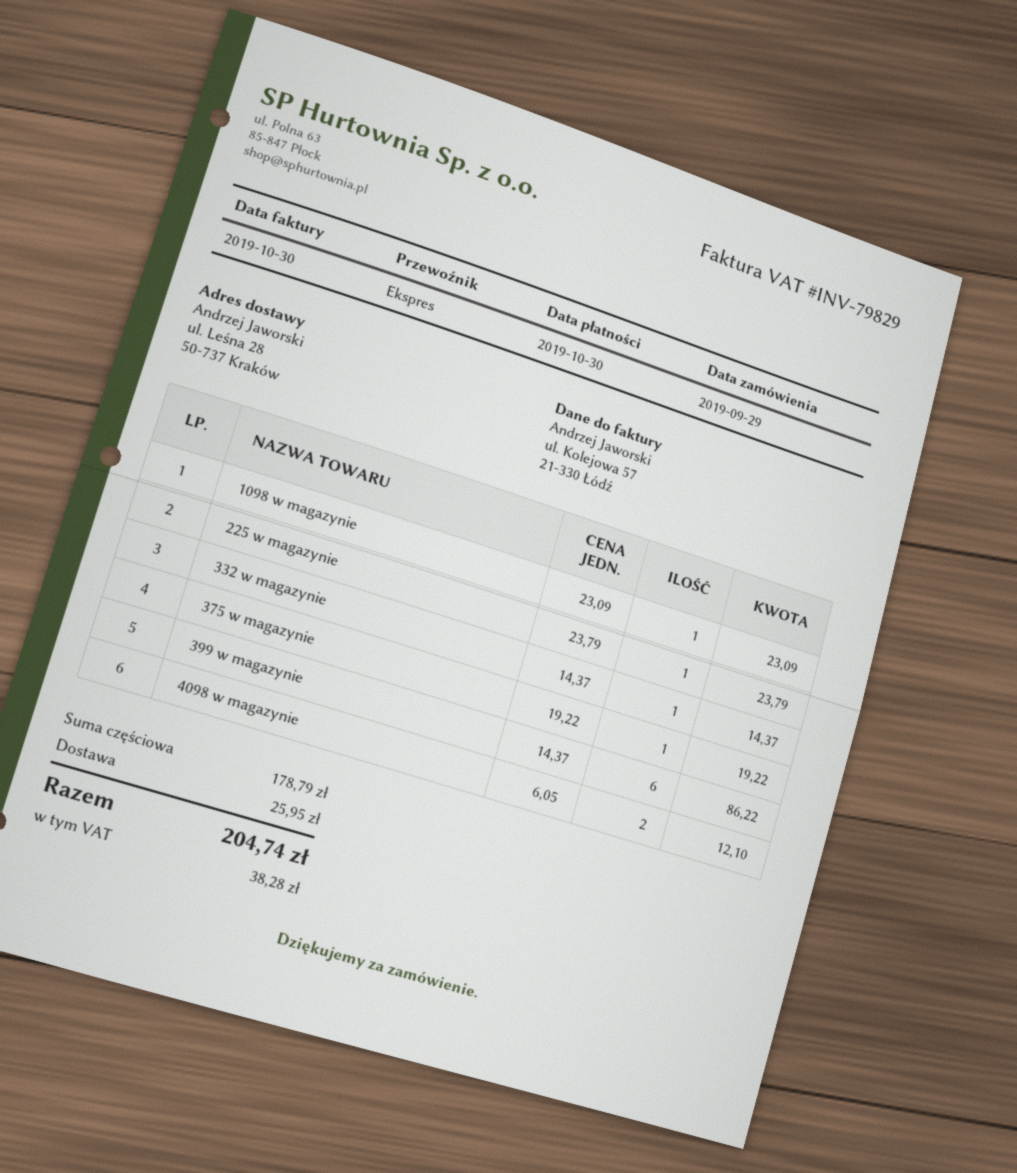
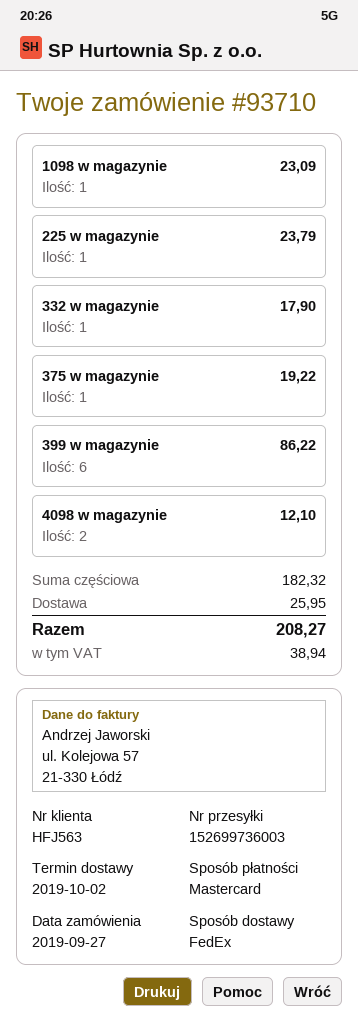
order date: 2019-09-29 -> 2019-09-27
shipping method: express -> FedEx
332 w magazynie: 1 for 14.37 -> 1 for 17.90
subtotal: 178.79 -> 182.32
tax: 38.28 -> 38.94
total: 204.74 -> 208.27

